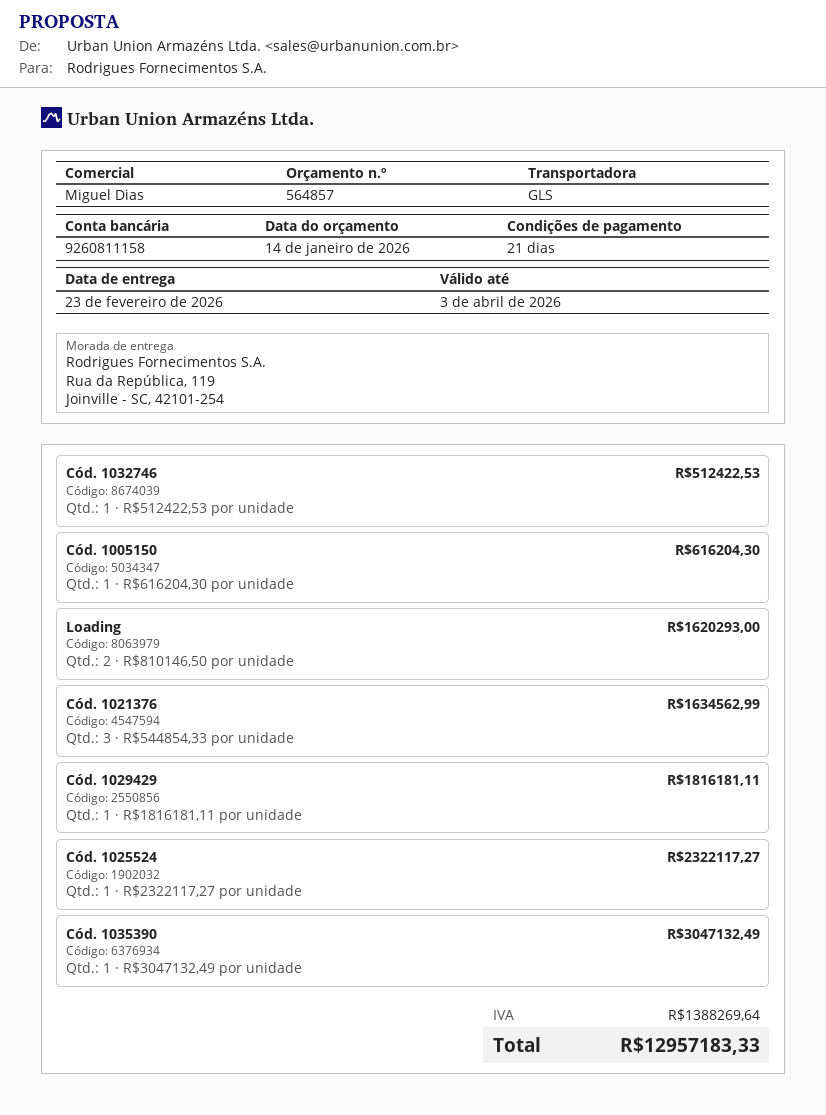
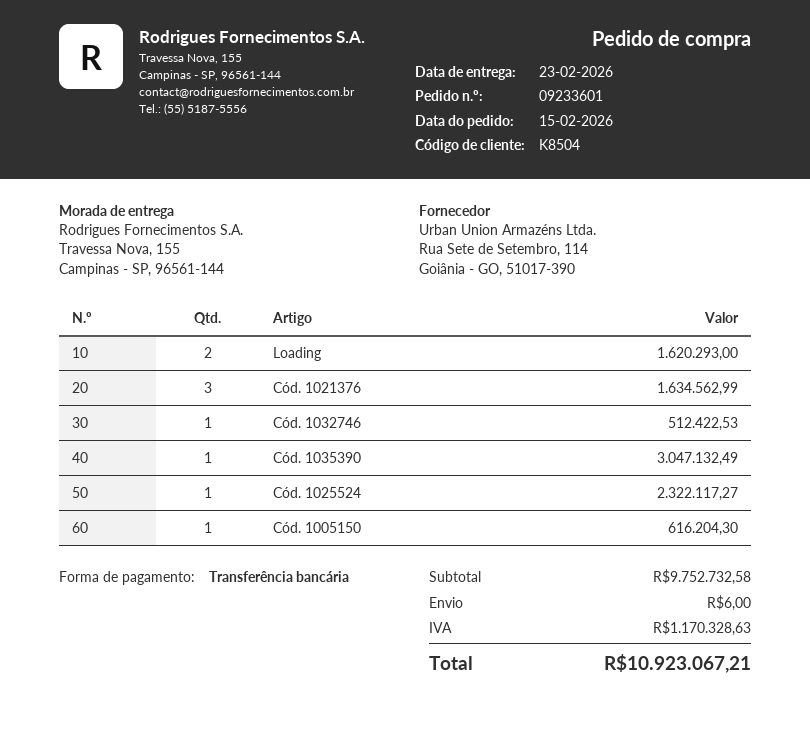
ship to: Rua da República, 119, Joinville - SC, 42101-254 -> Travessa Nova, 155, Campinas - SP, 96561-144
Cód. 1029429: 1 for 1816181.11 -> none
shipping: none -> 6.00
tax: 1388269.64 -> 1170328.63
total: 12957183.33 -> 10923067.21

